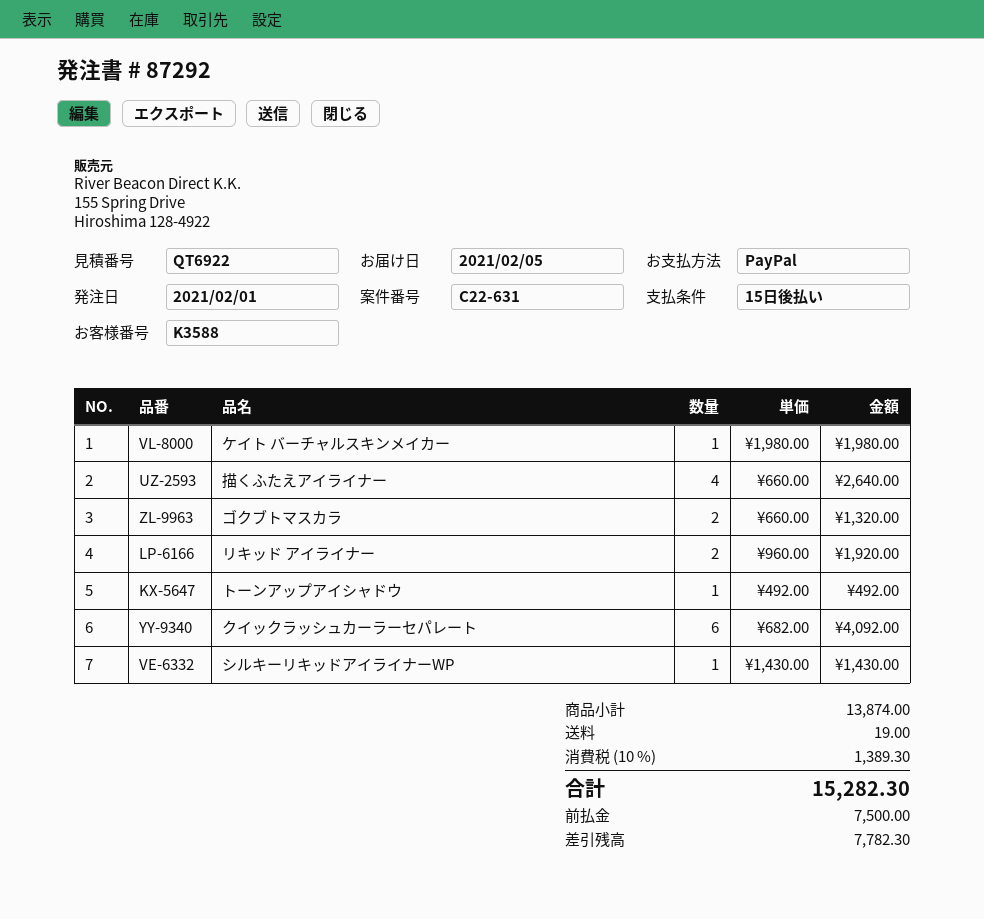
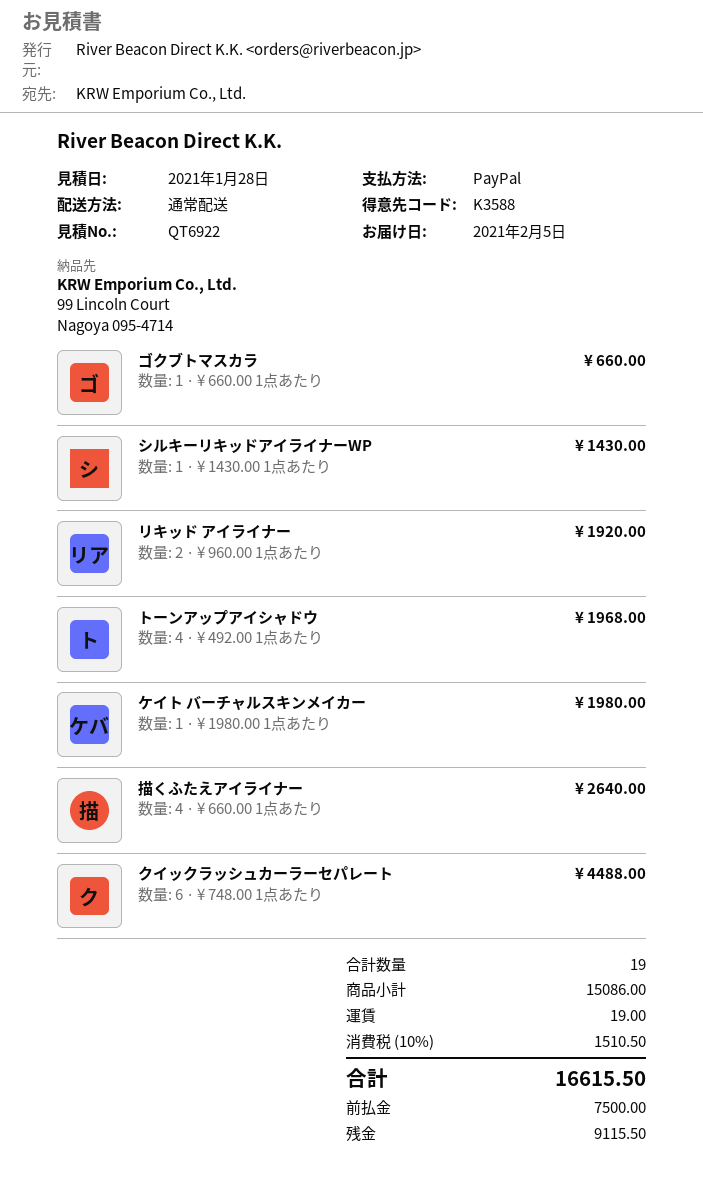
ゴクブトマスカラ: 2 x 660.00 = 1320.00 -> 1 x 660.00 = 660.00
トーンアップアイシャドウ: 1 x 492.00 = 492.00 -> 4 x 492.00 = 1968.00
クイックラッシュカーラーセパレート: 6 x 682.00 = 4092.00 -> 6 x 748.00 = 4488.00
subtotal: 13874.00 -> 15086.00
tax: 10% = 1389.30 -> 10% = 1510.50
total: 15282.30 -> 16615.50
balance: 7782.30 -> 9115.50

